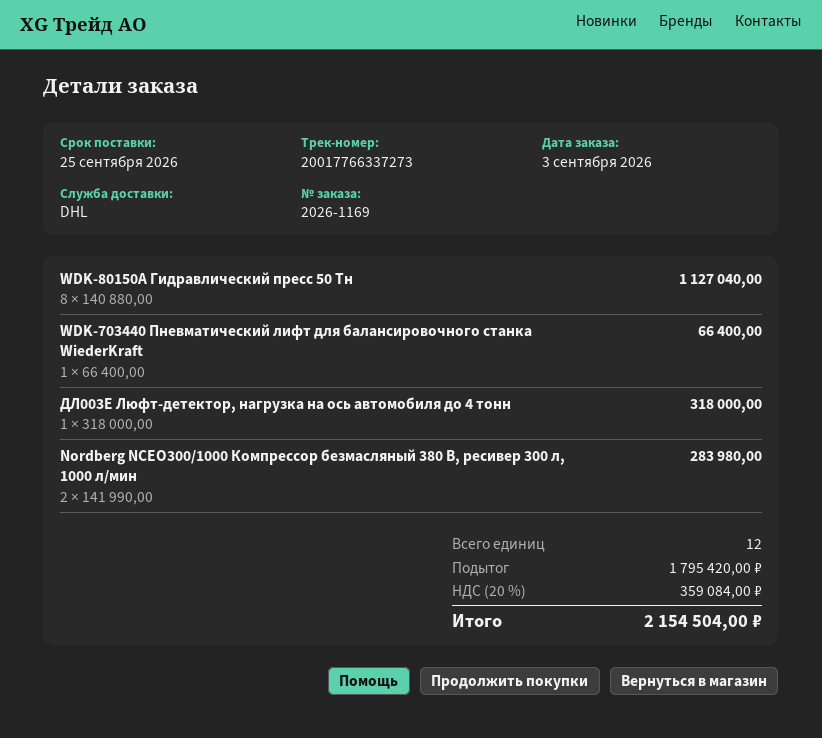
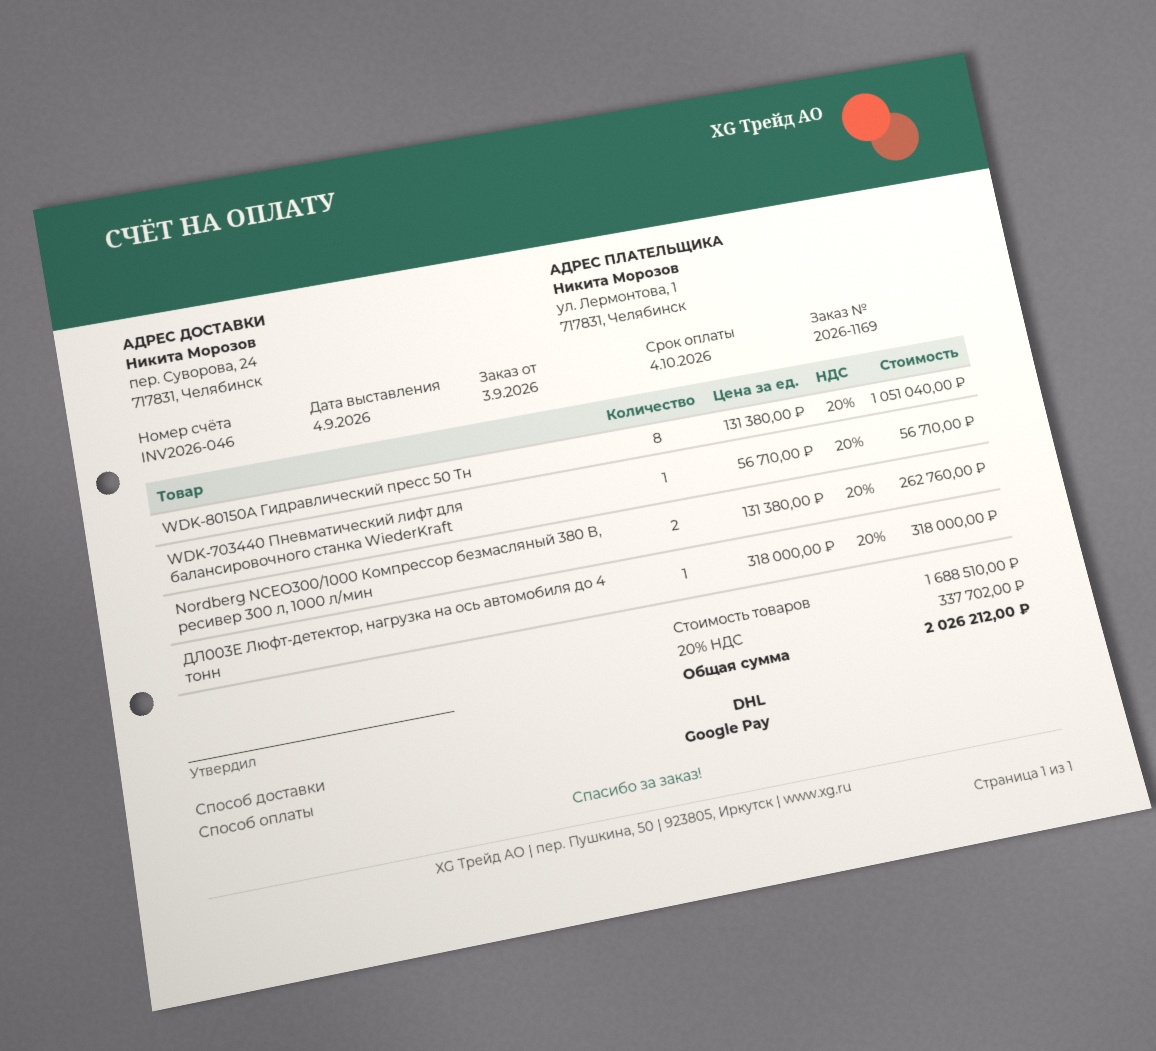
WDK-80150A Гидравлический пресс 50 Тн: 8 x 140880.00 = 1127040.00 -> 8 x 131380.00 = 1051040.00
WDK-703440 Пневматический лифт для балансировочного станка WiederKraft: 1 x 66400.00 = 66400.00 -> 1 x 56710.00 = 56710.00
Nordberg NCEO300/1000 Компрессор безмасляный 380 В, ресивер 300 л, 1000 л/мин: 2 x 141990.00 = 283980.00 -> 2 x 131380.00 = 262760.00
subtotal: 1795420.00 -> 1688510.00
tax: 20% = 359084.00 -> 20% = 337702.00
total: 2154504.00 -> 2026212.00

